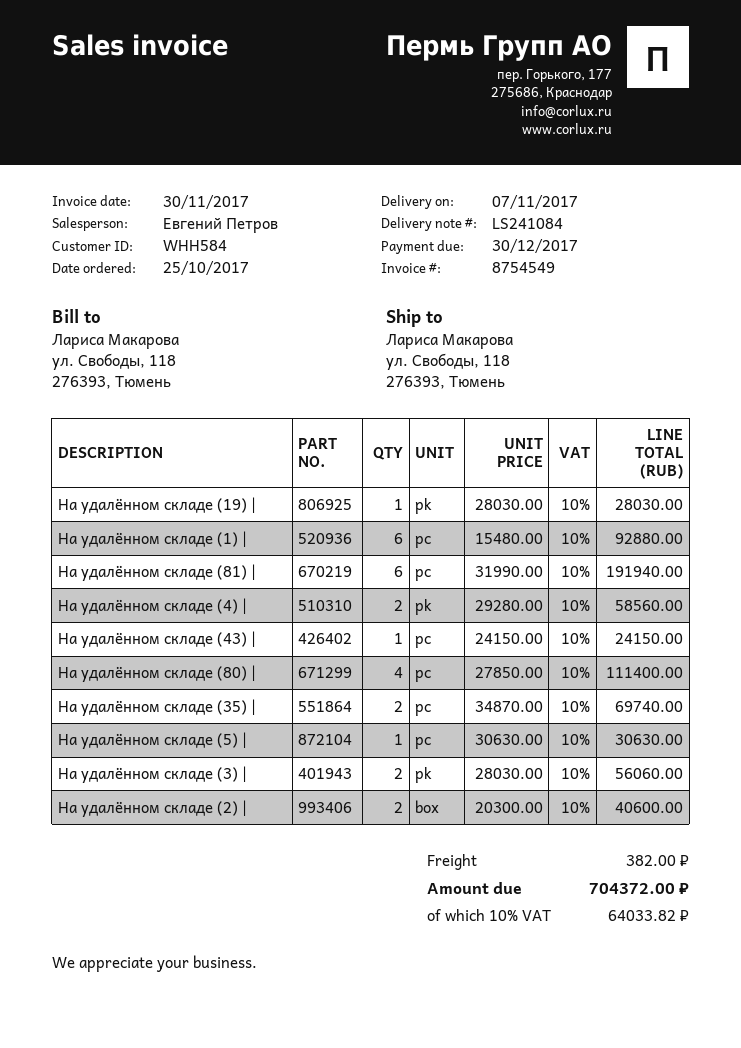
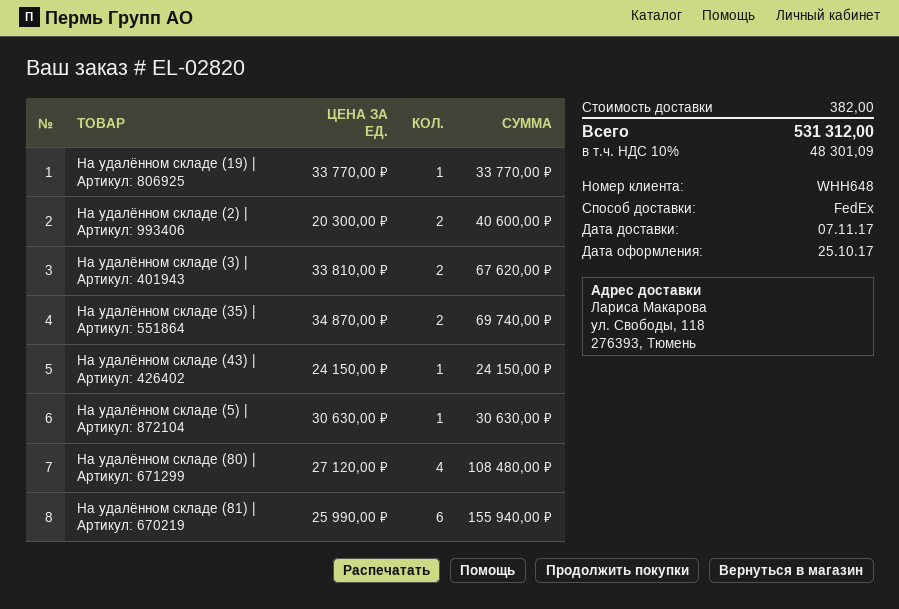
customer number: WHH584 -> WHH648
На удалённом складе (19) |: 1 x 28030.00 = 28030.00 -> 1 x 33770.00 = 33770.00
На удалённом складе (1) |: 6 x 15480.00 = 92880.00 -> none
На удалённом складе (81) |: 6 x 31990.00 = 191940.00 -> 6 x 25990.00 = 155940.00
На удалённом складе (4) |: 2 x 29280.00 = 58560.00 -> none
На удалённом складе (80) |: 4 x 27850.00 = 111400.00 -> 4 x 27120.00 = 108480.00
На удалённом складе (3) |: 2 x 28030.00 = 56060.00 -> 2 x 33810.00 = 67620.00
tax: 10% = 64033.82 -> 10% = 48301.09
total: 704372.00 -> 531312.00

